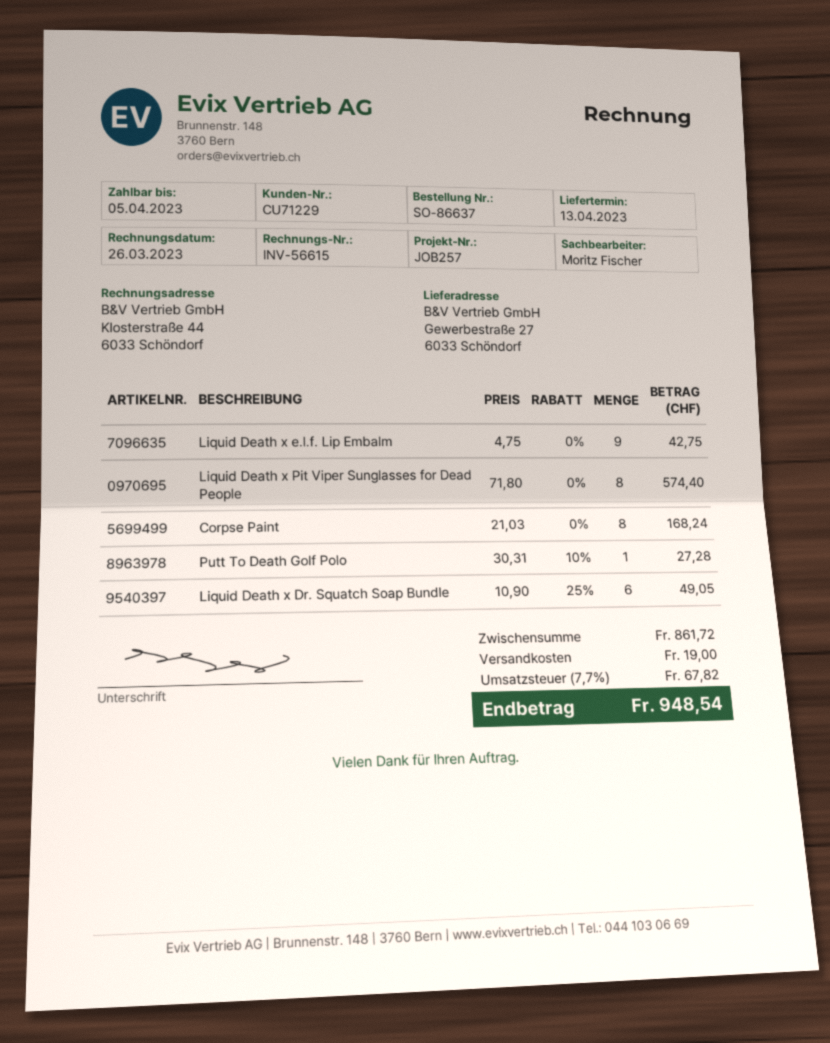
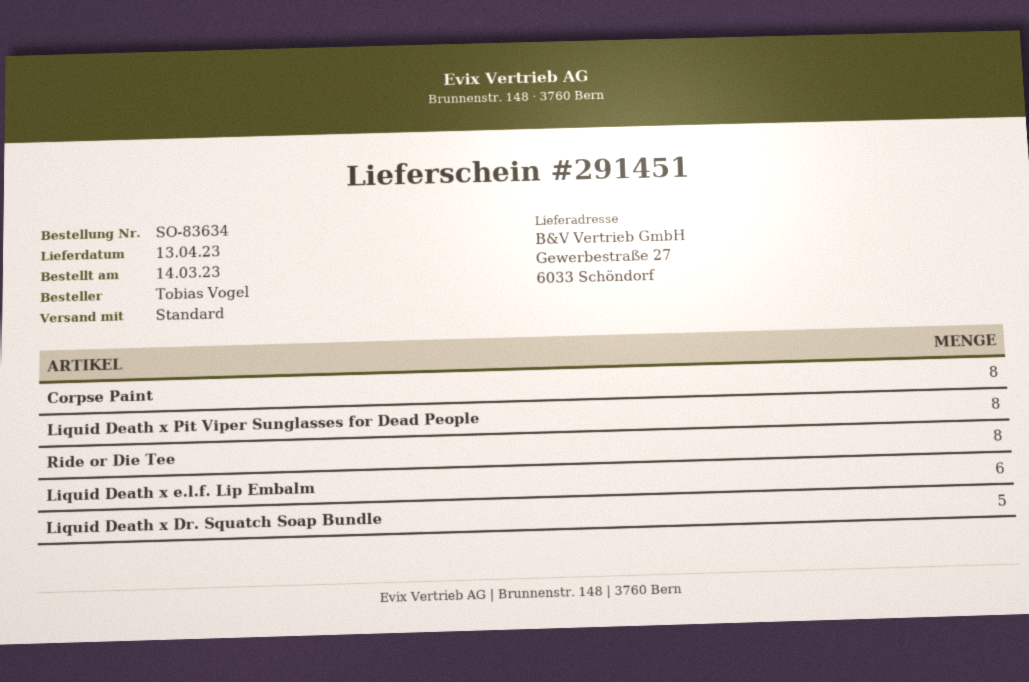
order number: SO-86637 -> SO-83634
Liquid Death x e.l.f. Lip Embalm: 9 -> 6
Putt To Death Golf Polo: 1 -> none
Liquid Death x Dr. Squatch Soap Bundle: 6 -> 5
Ride or Die Tee: none -> 8

